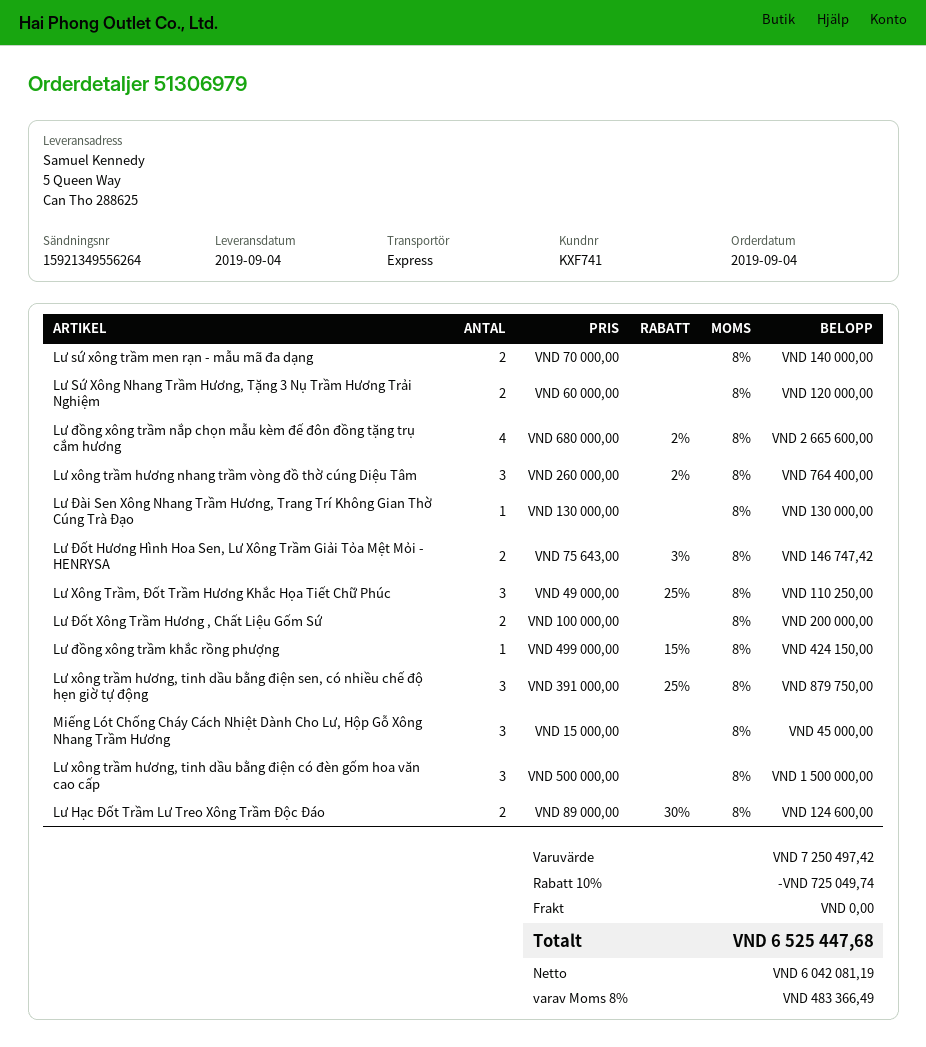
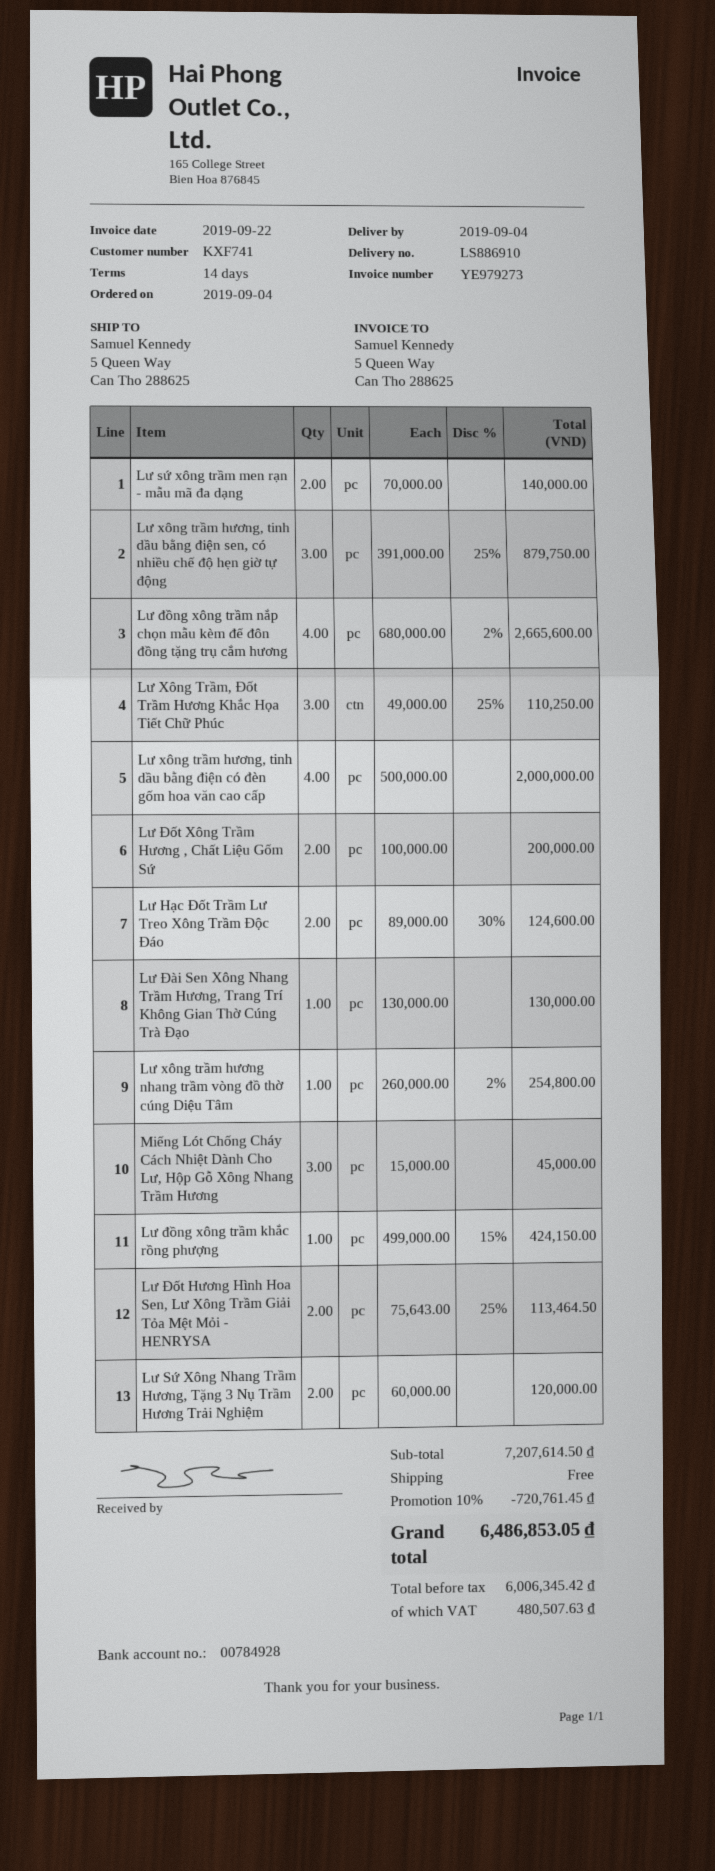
Lư xông trầm hương nhang trầm vòng đồ thờ cúng Diệu Tâm: 3 x 260000.00 - 2% = 764400.00 -> 1 x 260000.00 - 2% = 254800.00
Lư Đốt Hương Hình Hoa Sen, Lư Xông Trầm Giải Tỏa Mệt Mỏi - HENRYSA: 2 x 75643.00 - 3% = 146747.42 -> 2 x 75643.00 - 25% = 113464.50
Lư xông trầm hương, tinh dầu bằng điện có đèn gốm hoa văn cao cấp: 3 x 500000.00 = 1500000.00 -> 4 x 500000.00 = 2000000.00
subtotal: 7250497.42 -> 7207614.50
discount: 10% = 725049.74 -> 10% = 720761.45
net: 6042081.19 -> 6006345.42
tax: 483366.49 -> 480507.63
total: 6525447.68 -> 6486853.05

